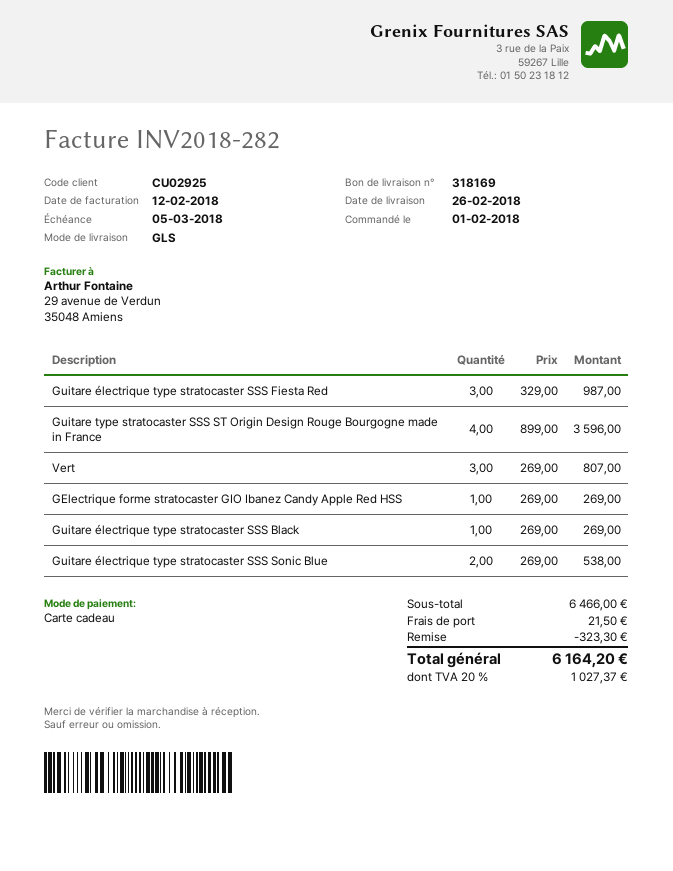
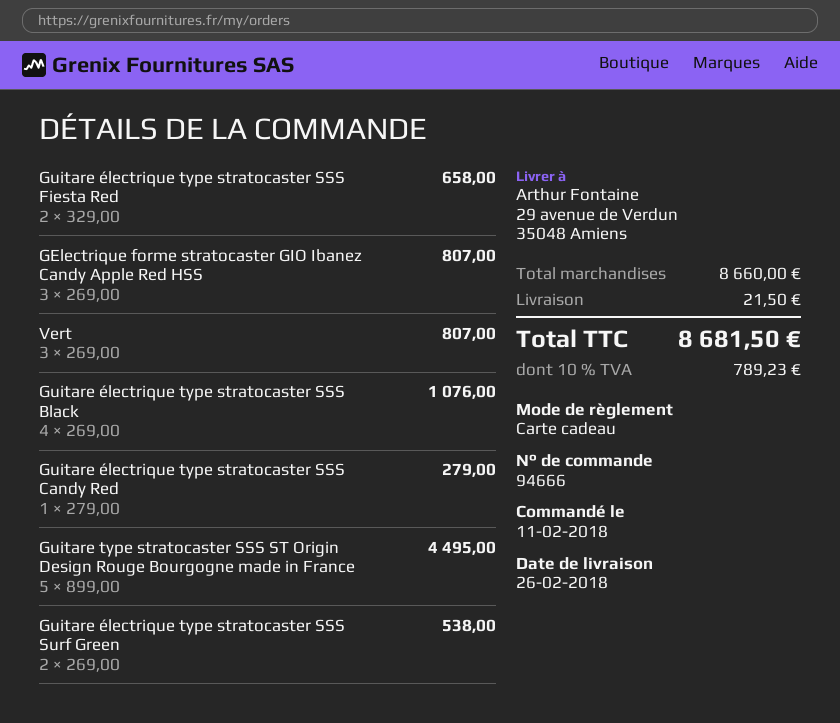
order date: 2018-02-01 -> 2018-02-11
Guitare électrique type stratocaster SSS Fiesta Red: 3 x 329.00 = 987.00 -> 2 x 329.00 = 658.00
Guitare type stratocaster SSS ST Origin Design Rouge Bourgogne made in France: 4 x 899.00 = 3596.00 -> 5 x 899.00 = 4495.00
GElectrique forme stratocaster GIO Ibanez Candy Apple Red HSS: 1 x 269.00 = 269.00 -> 3 x 269.00 = 807.00
Guitare électrique type stratocaster SSS Black: 1 x 269.00 = 269.00 -> 4 x 269.00 = 1076.00
Guitare électrique type stratocaster SSS Sonic Blue: 2 x 269.00 = 538.00 -> none
Guitare électrique type stratocaster SSS Candy Red: none -> 1 x 279.00 = 279.00
Guitare électrique type stratocaster SSS Surf Green: none -> 2 x 269.00 = 538.00
subtotal: 6466.00 -> 8660.00
discount: 323.30 -> none
tax: 20% = 1027.37 -> 10% = 789.23
total: 6164.20 -> 8681.50

